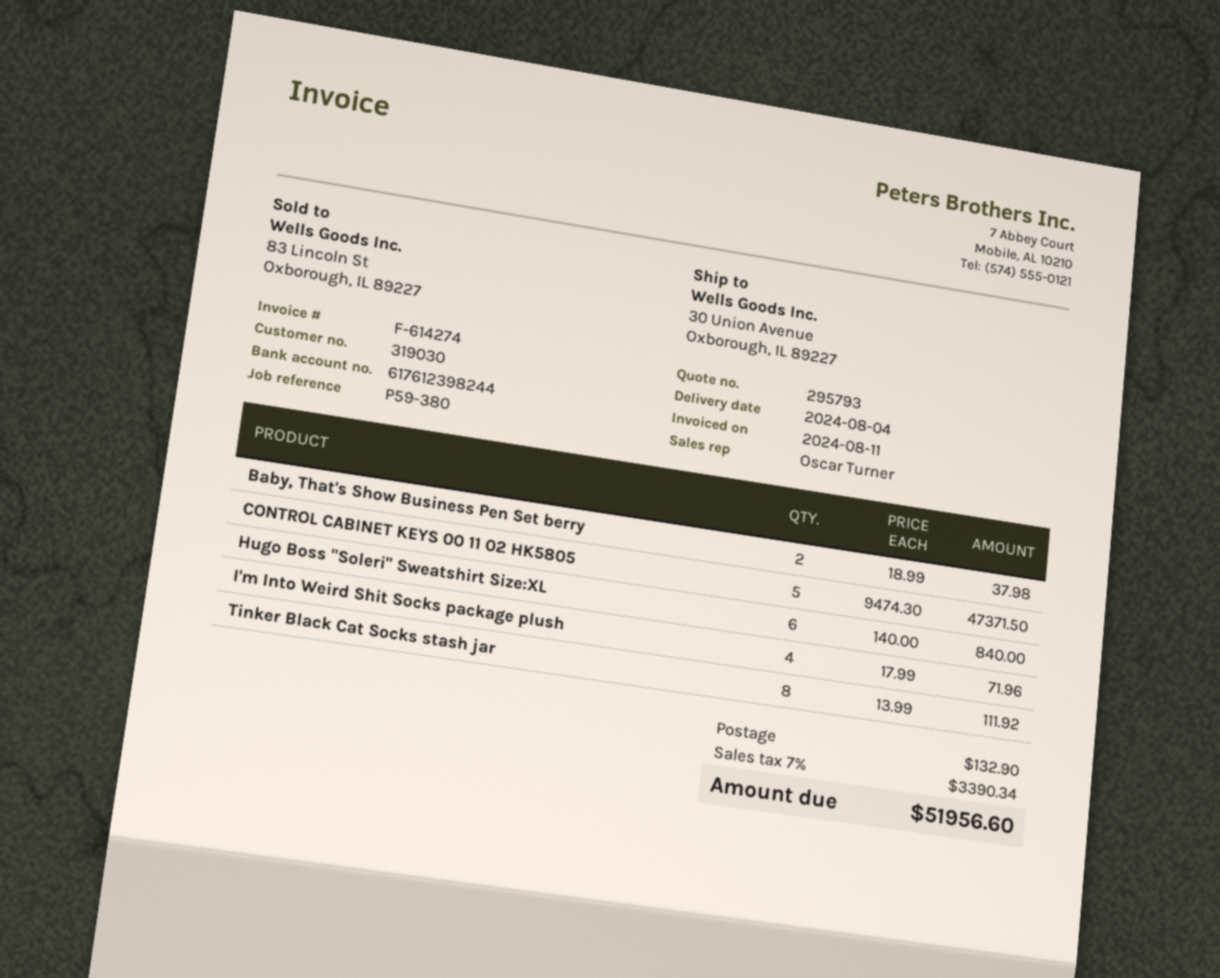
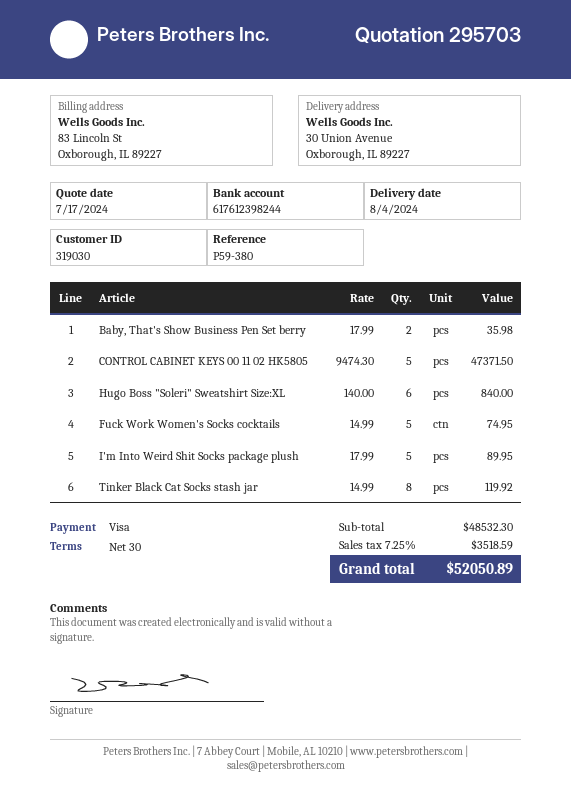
quote number: 295793 -> 295703
Baby, That's Show Business Pen Set berry: 2 x 18.99 = 37.98 -> 2 x 17.99 = 35.98
I'm Into Weird Shit Socks package plush: 4 x 17.99 = 71.96 -> 5 x 17.99 = 89.95
Tinker Black Cat Socks stash jar: 8 x 13.99 = 111.92 -> 8 x 14.99 = 119.92
Fuck Work Women's Socks cocktails: none -> 5 x 14.99 = 74.95
shipping: 132.90 -> none
tax: 7% = 3390.34 -> 7.25% = 3518.59
total: 51956.60 -> 52050.89

